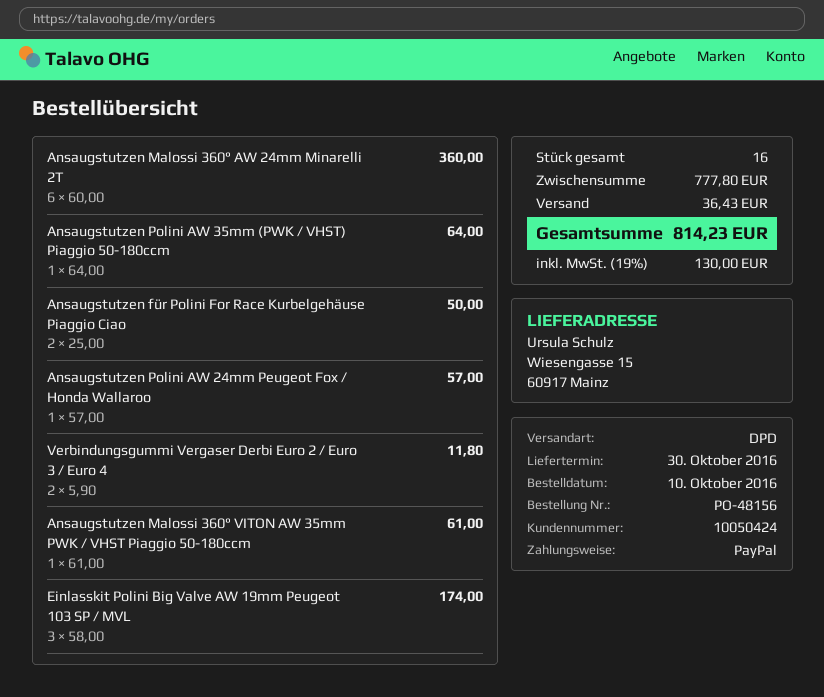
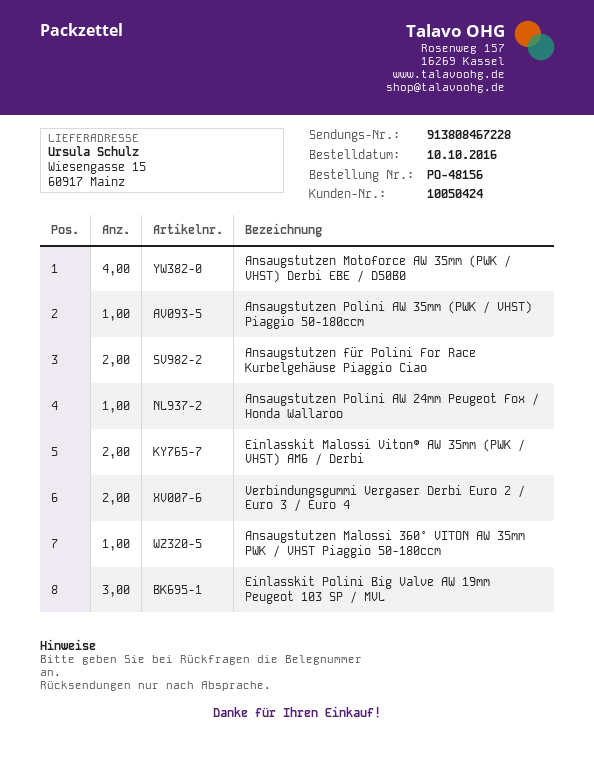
Ansaugstutzen Malossi 360° AW 24mm Minarelli 2T: 6 -> none
Ansaugstutzen Motoforce AW 35mm (PWK / VHST) Derbi EBE / D50B0: none -> 4
Einlasskit Malossi Viton® AW 35mm (PWK / VHST) AM6 / Derbi: none -> 2

